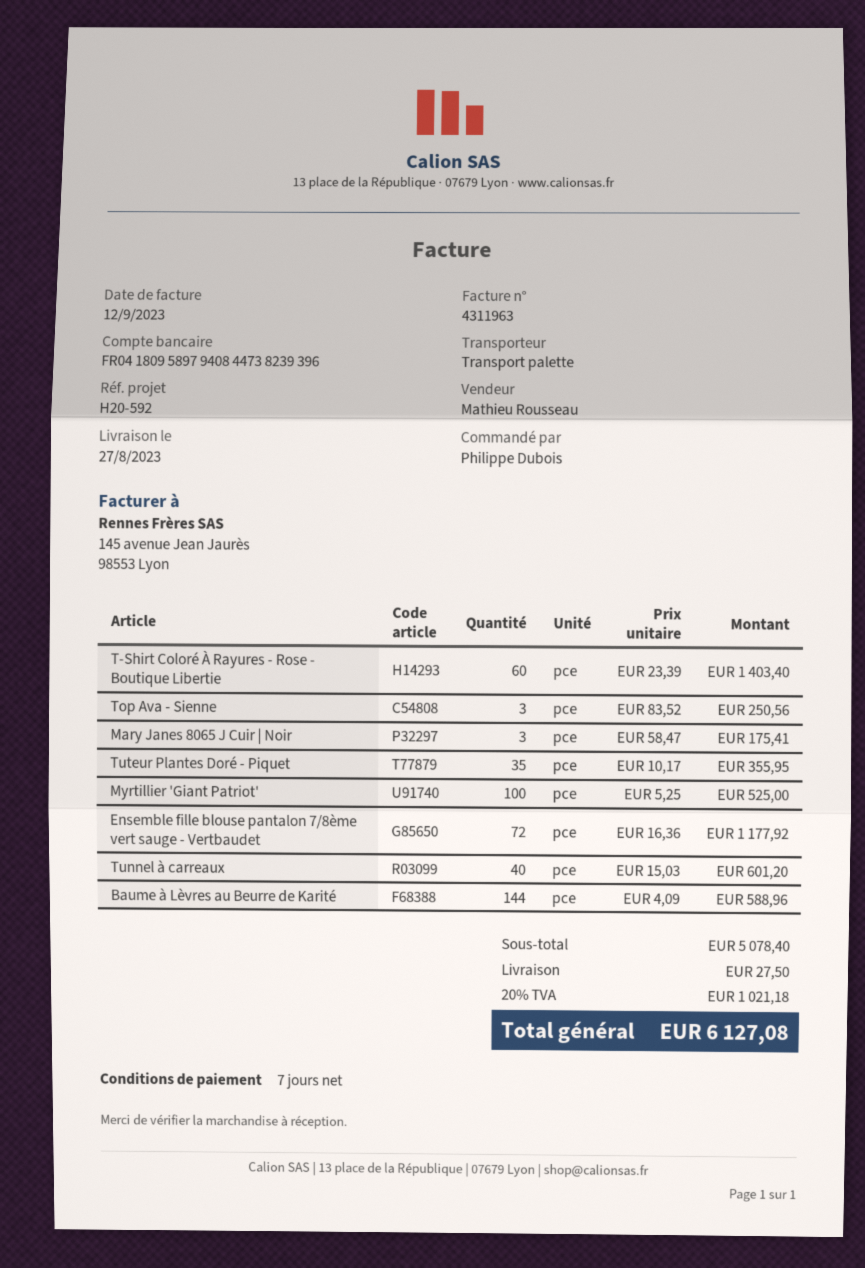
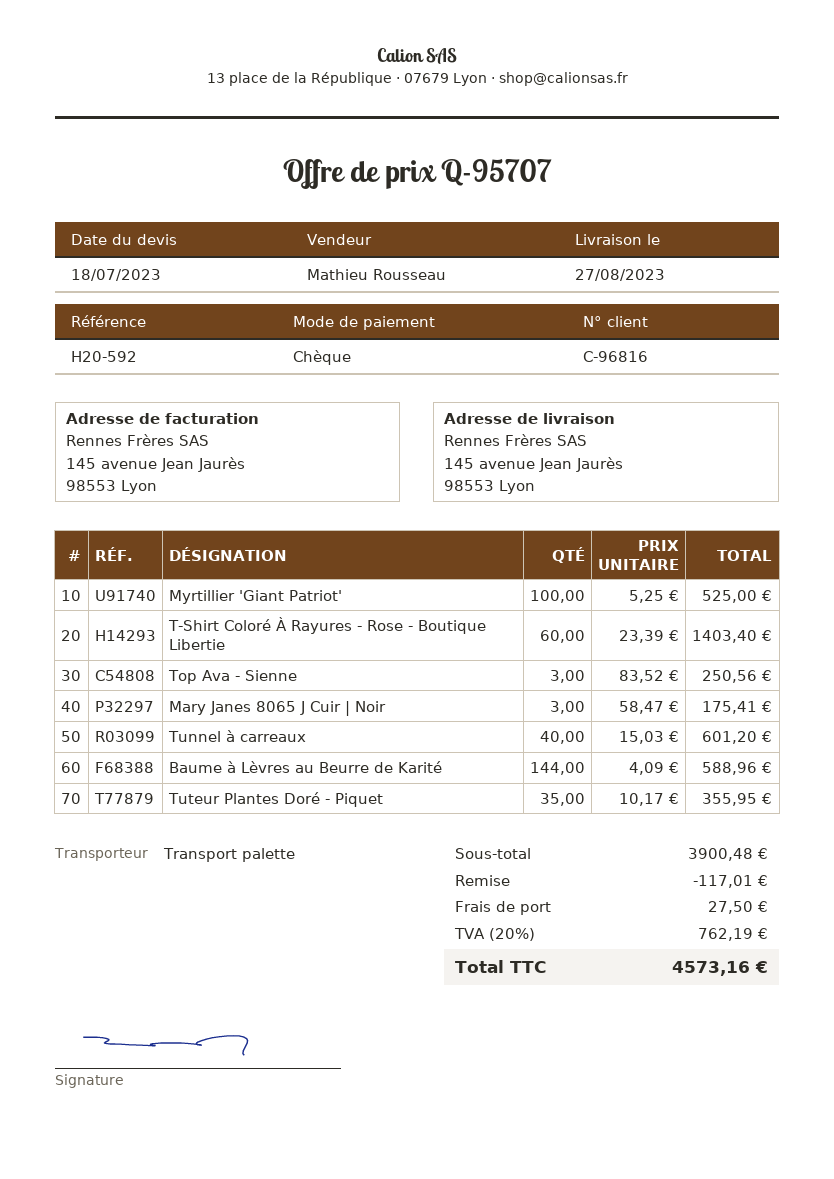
Ensemble fille blouse pantalon 7/8ème vert sauge - Vertbaudet: 72 x 16.36 = 1177.92 -> none
subtotal: 5078.40 -> 3900.48
discount: none -> 117.01
tax: 20% = 1021.18 -> 20% = 762.19
total: 6127.08 -> 4573.16

